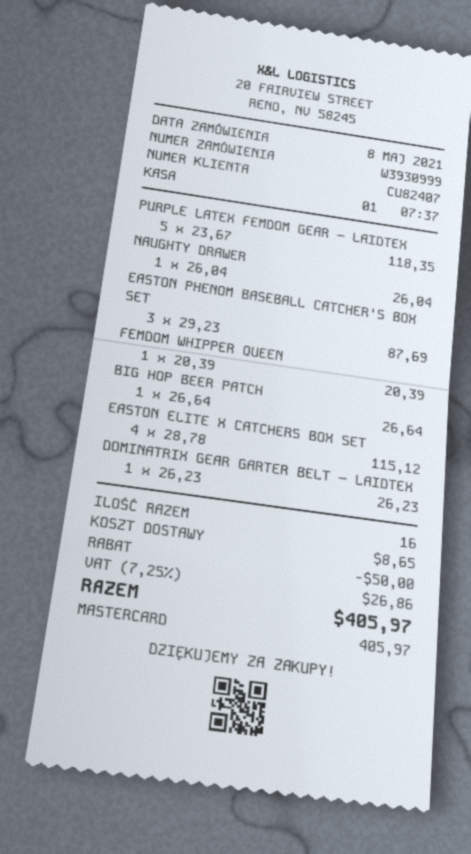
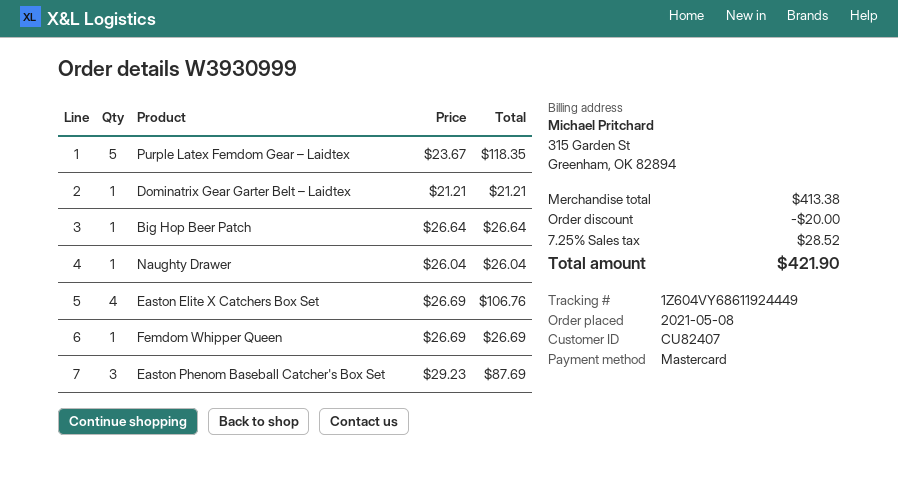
FEMDOM WHIPPER QUEEN: 1 x 20.39 = 20.39 -> 1 x 26.69 = 26.69
EASTON ELITE X CATCHERS BOX SET: 4 x 28.78 = 115.12 -> 4 x 26.69 = 106.76
DOMINATRIX GEAR GARTER BELT – LAIDTEX: 1 x 26.23 = 26.23 -> 1 x 21.21 = 21.21
discount: 50.00 -> 20.00
shipping: 8.65 -> none
tax: 7.25% = 26.86 -> 7.25% = 28.52
total: 405.97 -> 421.90

